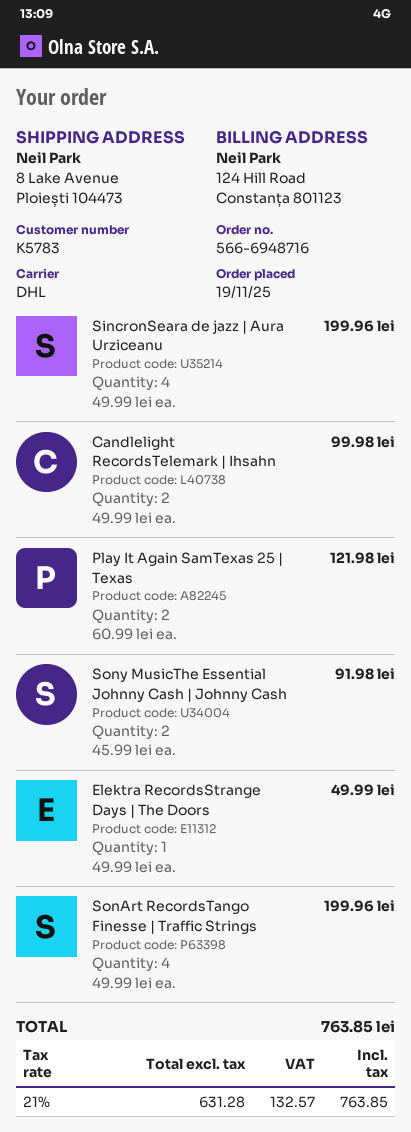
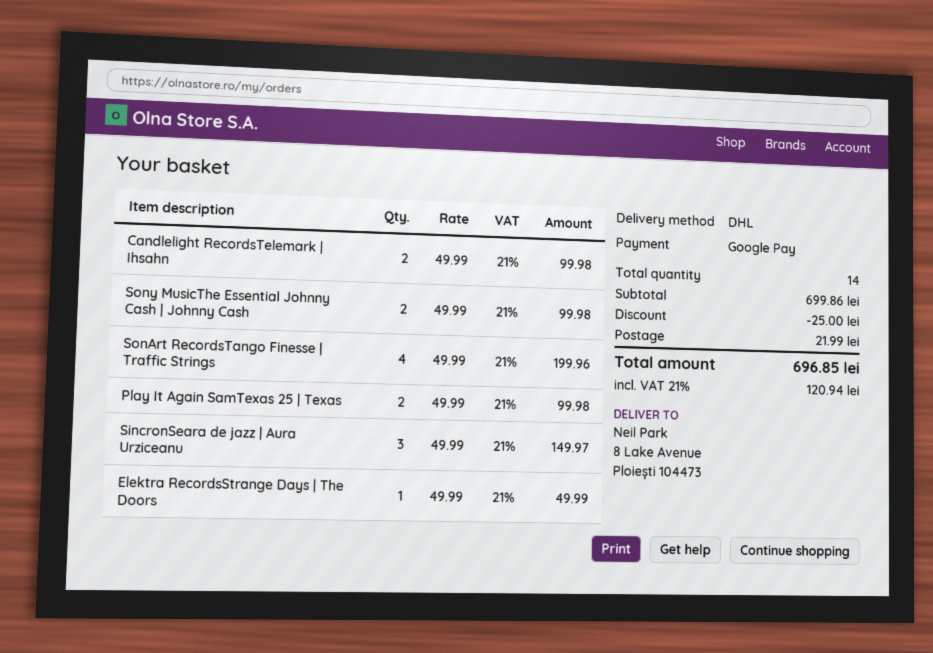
SincronSeara de jazz | Aura Urziceanu: 4 x 49.99 = 199.96 -> 3 x 49.99 = 149.97
Play It Again SamTexas 25 | Texas: 2 x 60.99 = 121.98 -> 2 x 49.99 = 99.98
Sony MusicThe Essential Johnny Cash | Johnny Cash: 2 x 45.99 = 91.98 -> 2 x 49.99 = 99.98
discount: none -> 25.00
shipping: none -> 21.99
tax: 21% = 132.57 -> 21% = 120.94
total: 763.85 -> 696.85

